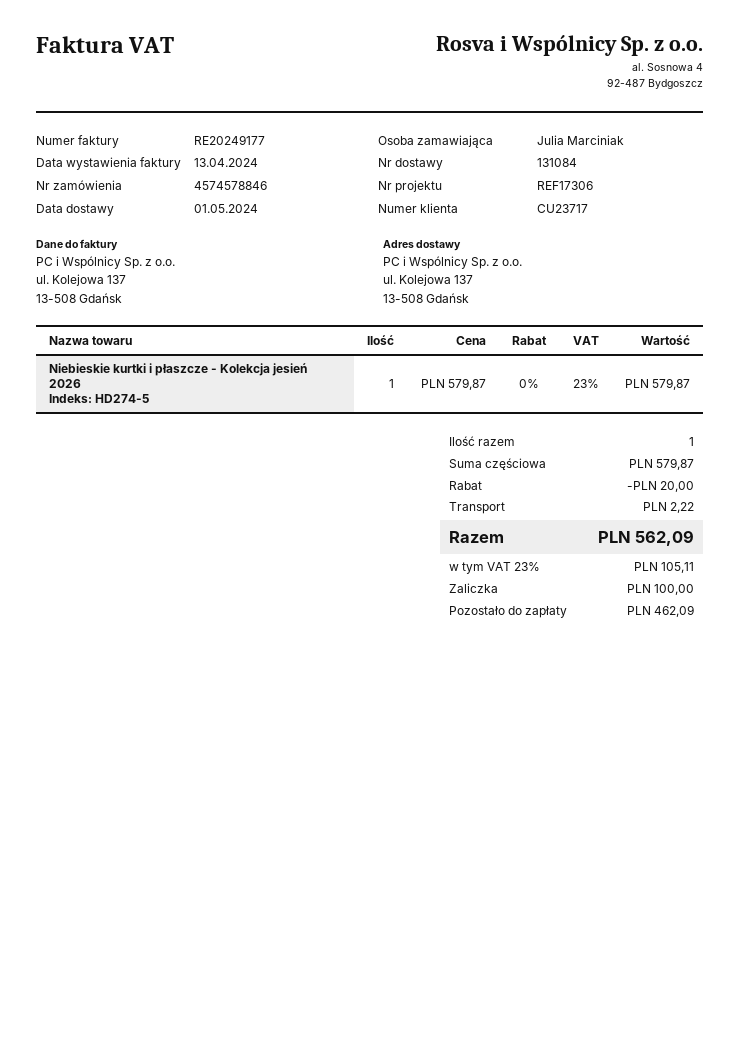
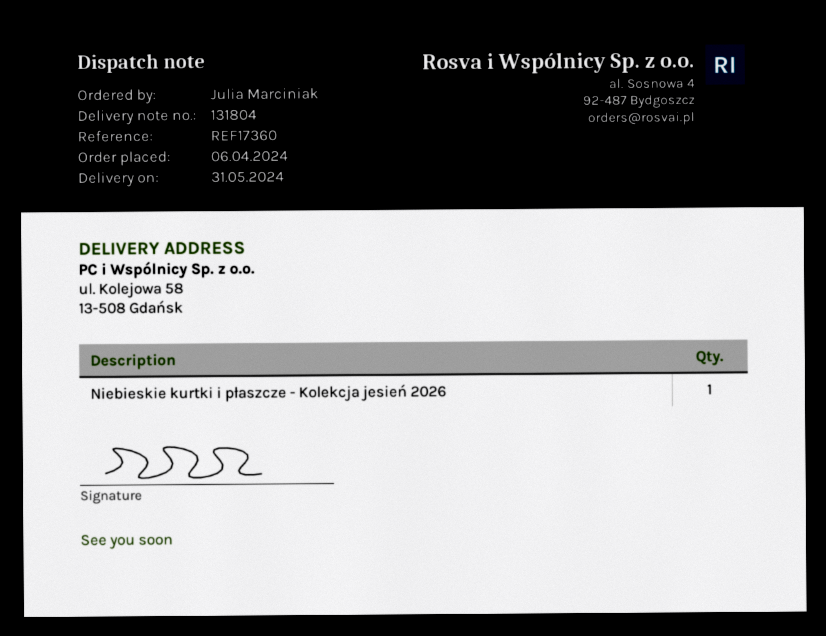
delivery note number: 131084 -> 131804
delivery date: 2024-05-01 -> 2024-05-31
reference: REF17306 -> REF17360
ship to: ul. Kolejowa 137, 13-508 Gdańsk -> ul. Kolejowa 58, 13-508 Gdańsk

